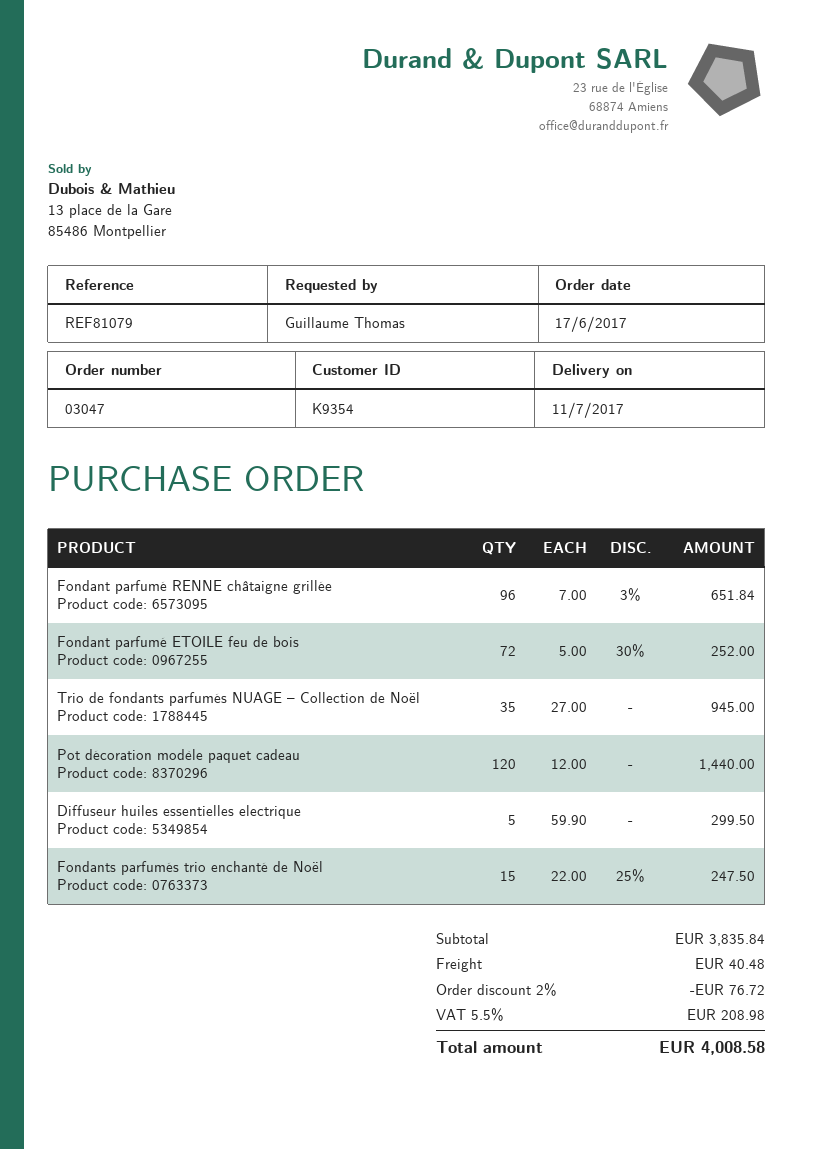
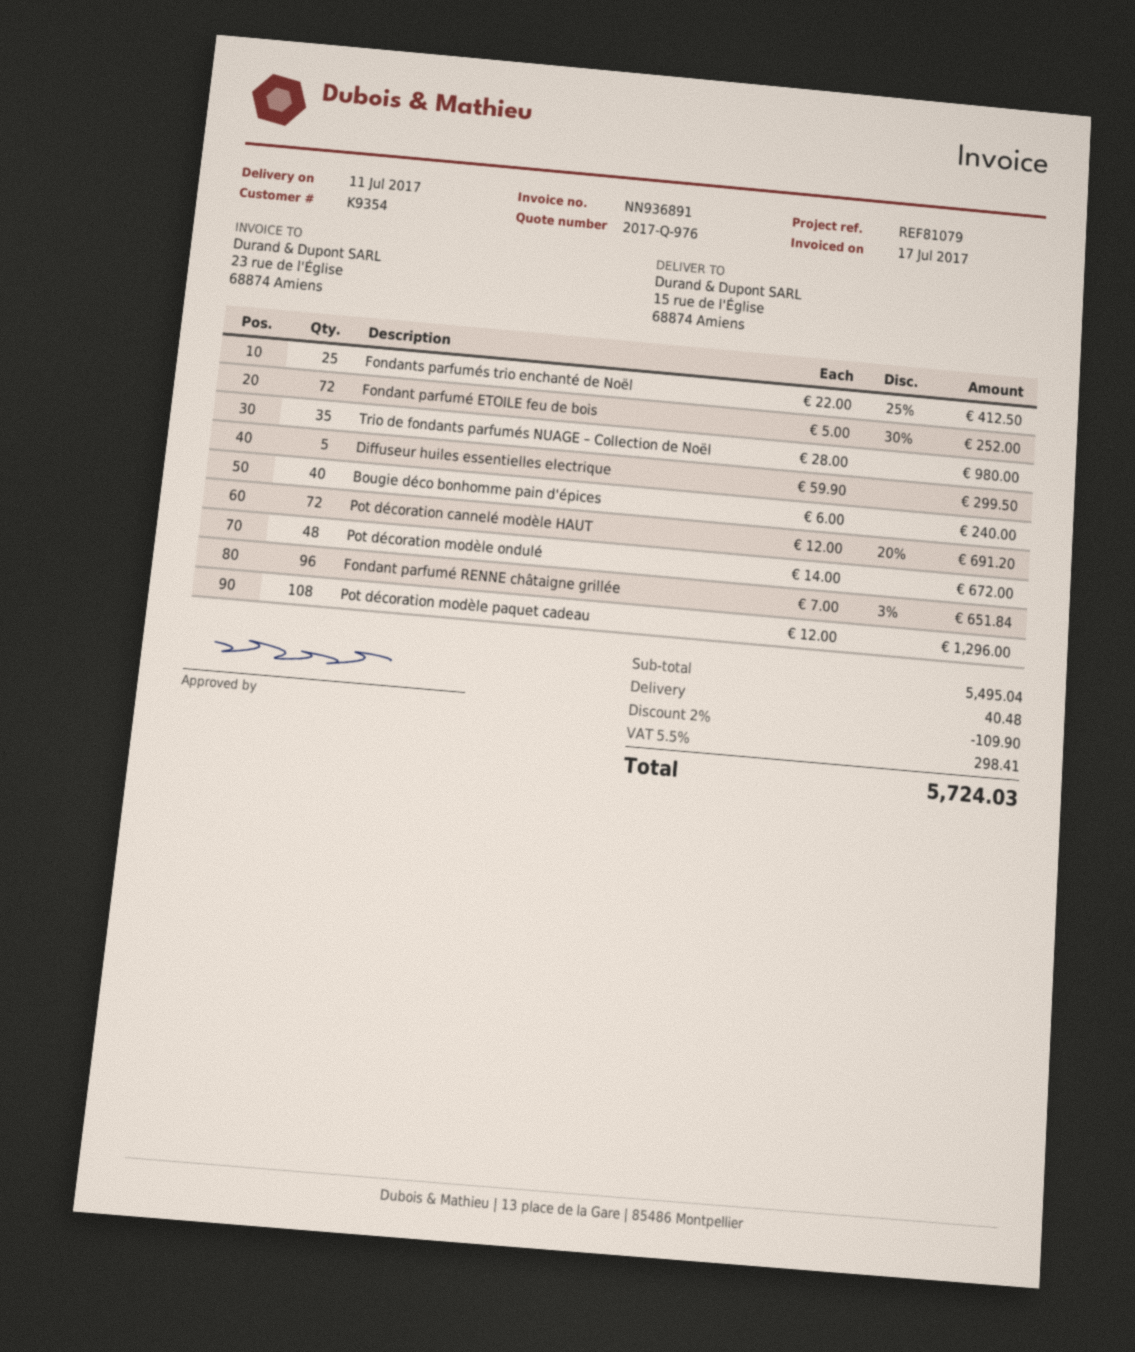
Trio de fondants parfumés NUAGE – Collection de Noël: 35 x 27.00 = 945.00 -> 35 x 28.00 = 980.00
Pot décoration modèle paquet cadeau: 120 x 12.00 = 1440.00 -> 108 x 12.00 = 1296.00
Fondants parfumés trio enchanté de Noël: 15 x 22.00 - 25% = 247.50 -> 25 x 22.00 - 25% = 412.50
Bougie déco bonhomme pain d'épices: none -> 40 x 6.00 = 240.00
Pot décoration cannelé modèle HAUT: none -> 72 x 12.00 - 20% = 691.20
Pot décoration modèle ondulé: none -> 48 x 14.00 = 672.00
subtotal: 3835.84 -> 5495.04
discount: 2% = 76.72 -> 2% = 109.90
tax: 5.5% = 208.98 -> 5.5% = 298.41
total: 4008.58 -> 5724.03

